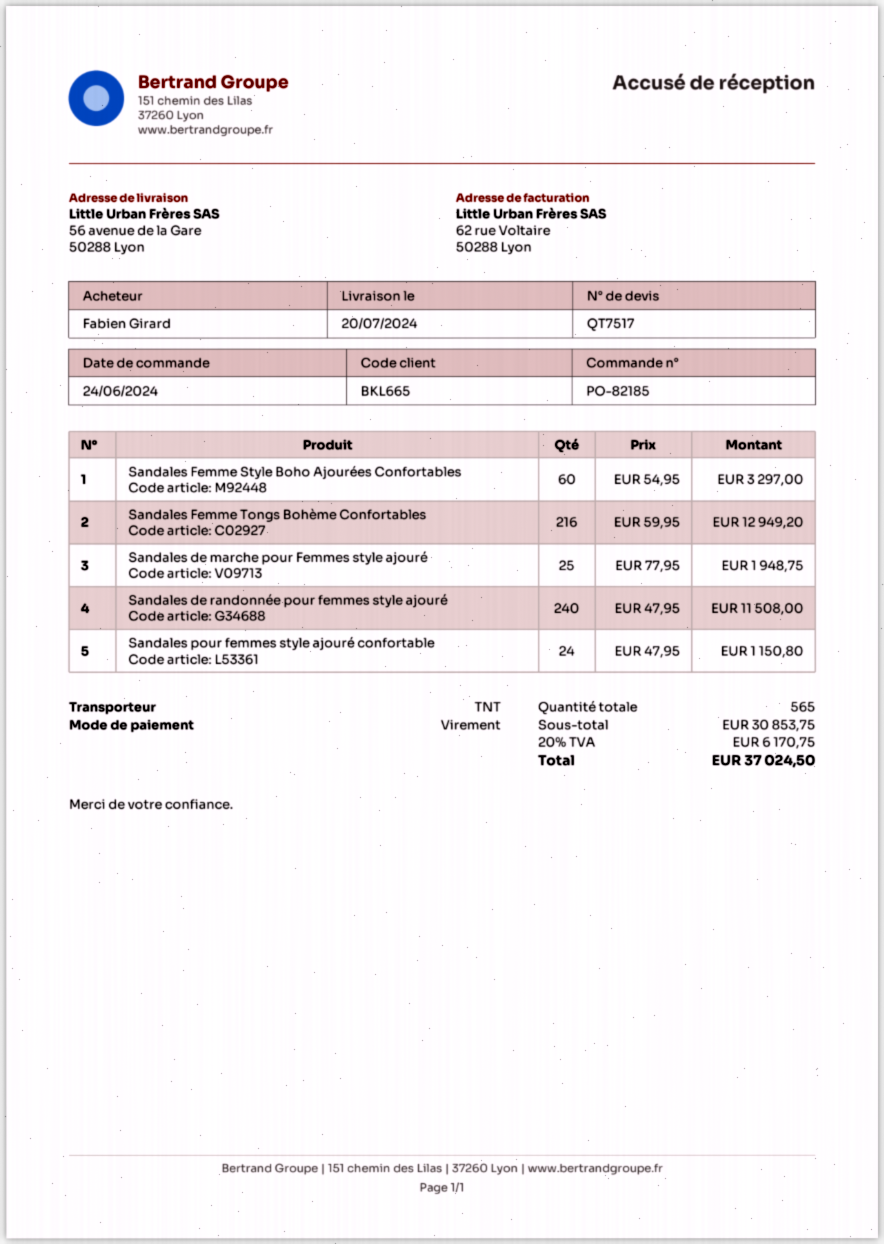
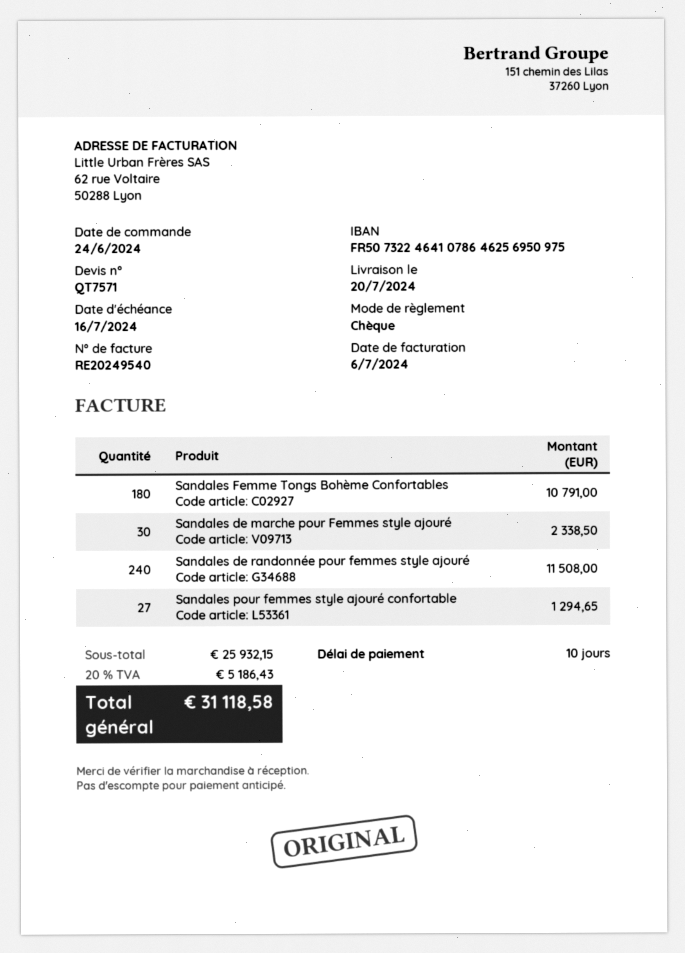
quote number: QT7517 -> QT7571
payment method: bank transfer -> cheque
Sandales Femme Style Boho Ajourées Confortables: 60 for 3297.00 -> none
Sandales Femme Tongs Bohème Confortables: 216 for 12949.20 -> 180 for 10791.00
Sandales de marche pour Femmes style ajouré: 25 for 1948.75 -> 30 for 2338.50
Sandales pour femmes style ajouré confortable: 24 for 1150.80 -> 27 for 1294.65
subtotal: 30853.75 -> 25932.15
tax: 20% = 6170.75 -> 20% = 5186.43
total: 37024.50 -> 31118.58

